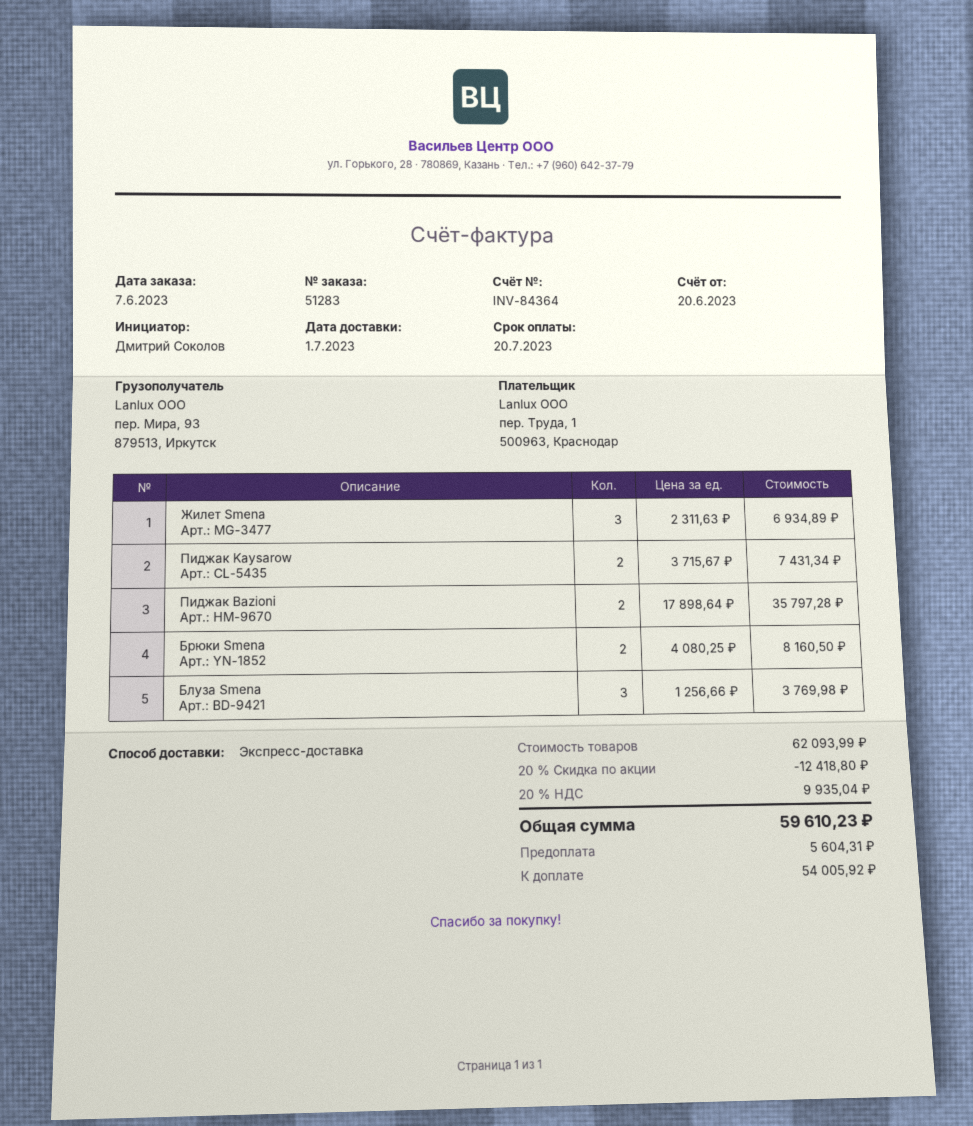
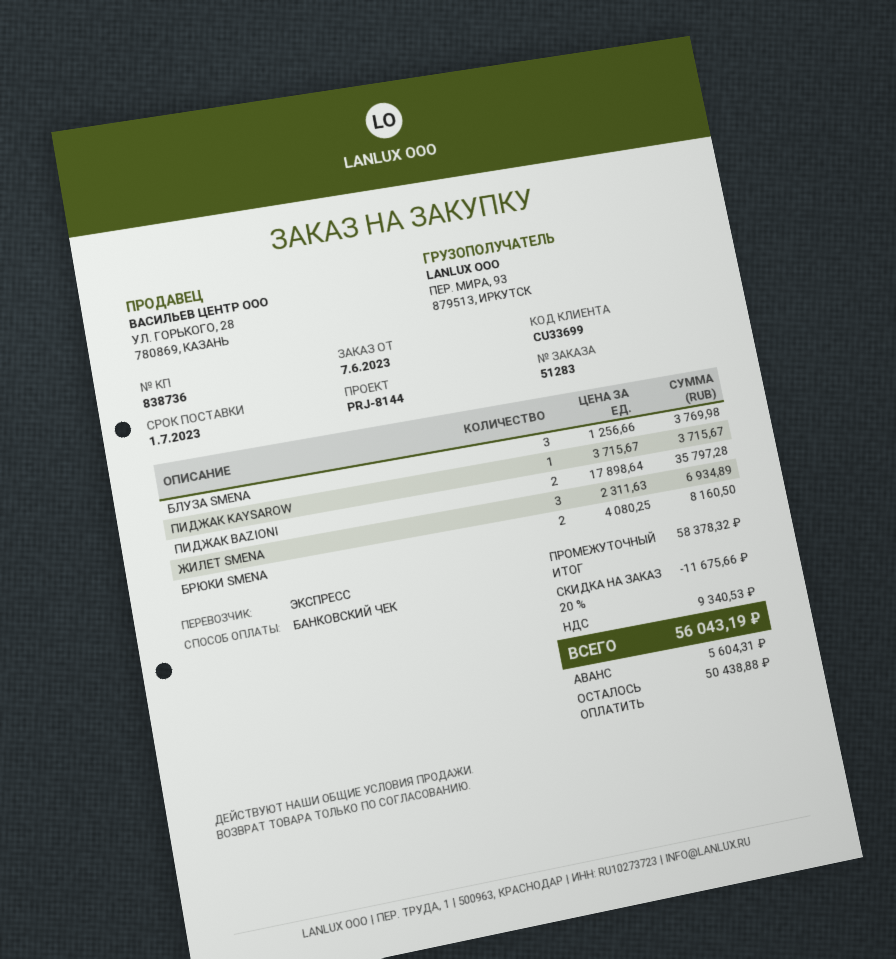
Пиджак Kaysarow: 2 x 3715.67 = 7431.34 -> 1 x 3715.67 = 3715.67
subtotal: 62093.99 -> 58378.32
discount: 20% = 12418.80 -> 20% = 11675.66
tax: 9935.04 -> 9340.53
total: 59610.23 -> 56043.19
balance: 54005.92 -> 50438.88

